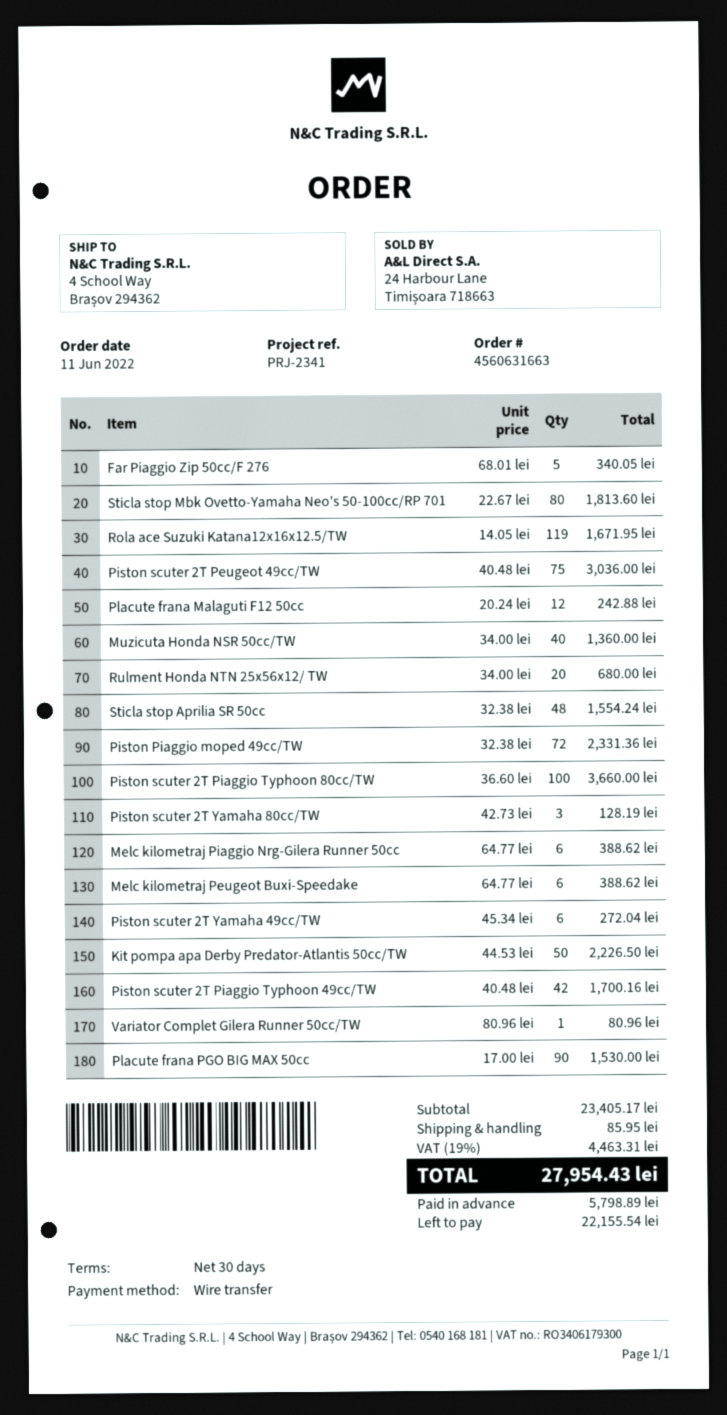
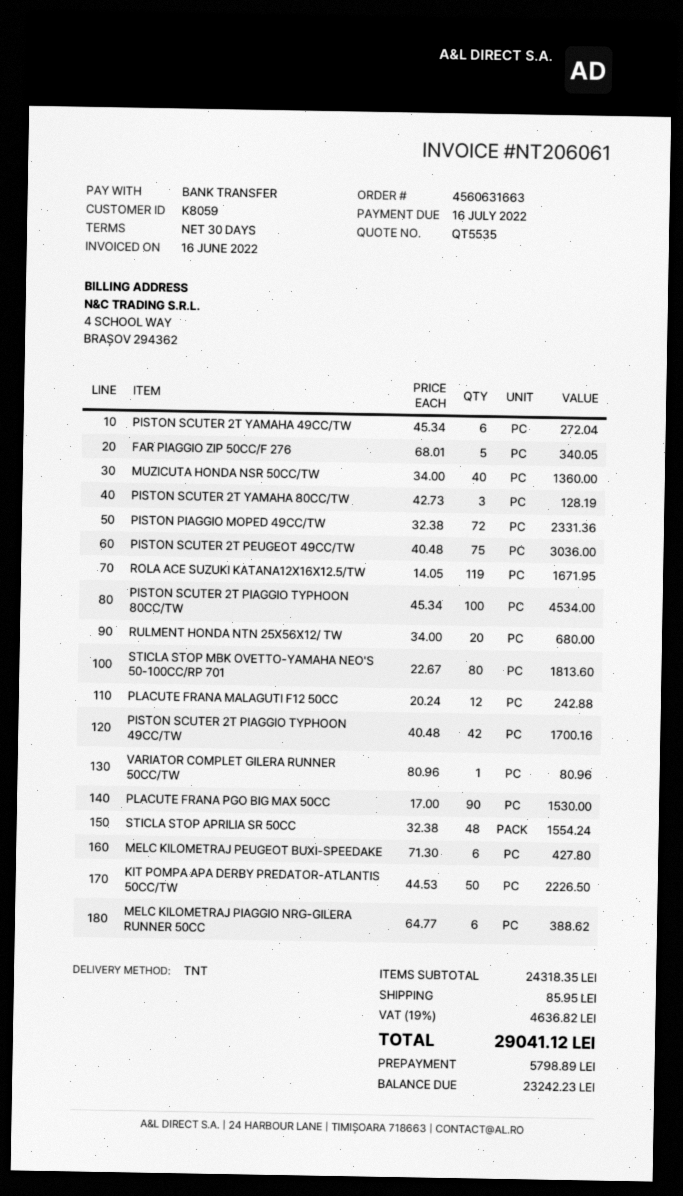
Piston scuter 2T Piaggio Typhoon 80cc/TW: 100 x 36.60 = 3660.00 -> 100 x 45.34 = 4534.00
Melc kilometraj Peugeot Buxi-Speedake: 6 x 64.77 = 388.62 -> 6 x 71.30 = 427.80
subtotal: 23405.17 -> 24318.35
tax: 19% = 4463.31 -> 19% = 4636.82
total: 27954.43 -> 29041.12
balance: 22155.54 -> 23242.23

